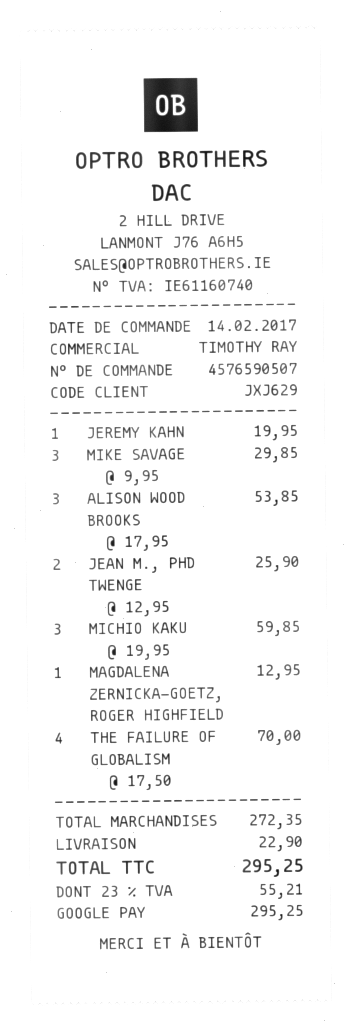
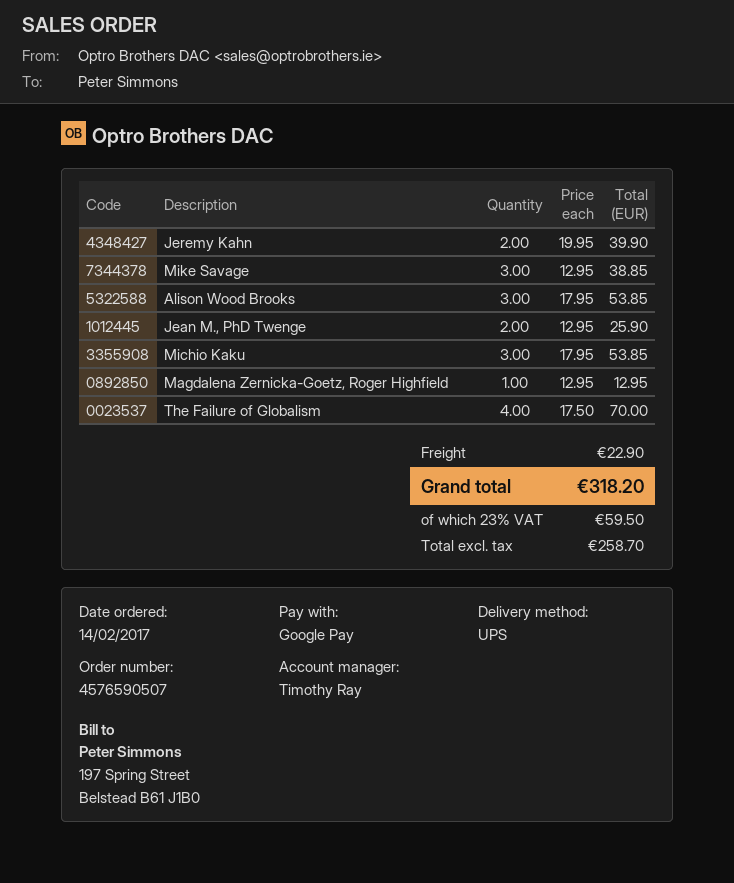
JEREMY KAHN: 1 x 19.95 = 19.95 -> 2 x 19.95 = 39.90
MIKE SAVAGE: 3 x 9.95 = 29.85 -> 3 x 12.95 = 38.85
MICHIO KAKU: 3 x 19.95 = 59.85 -> 3 x 17.95 = 53.85
tax: 23% = 55.21 -> 23% = 59.50
total: 295.25 -> 318.20

